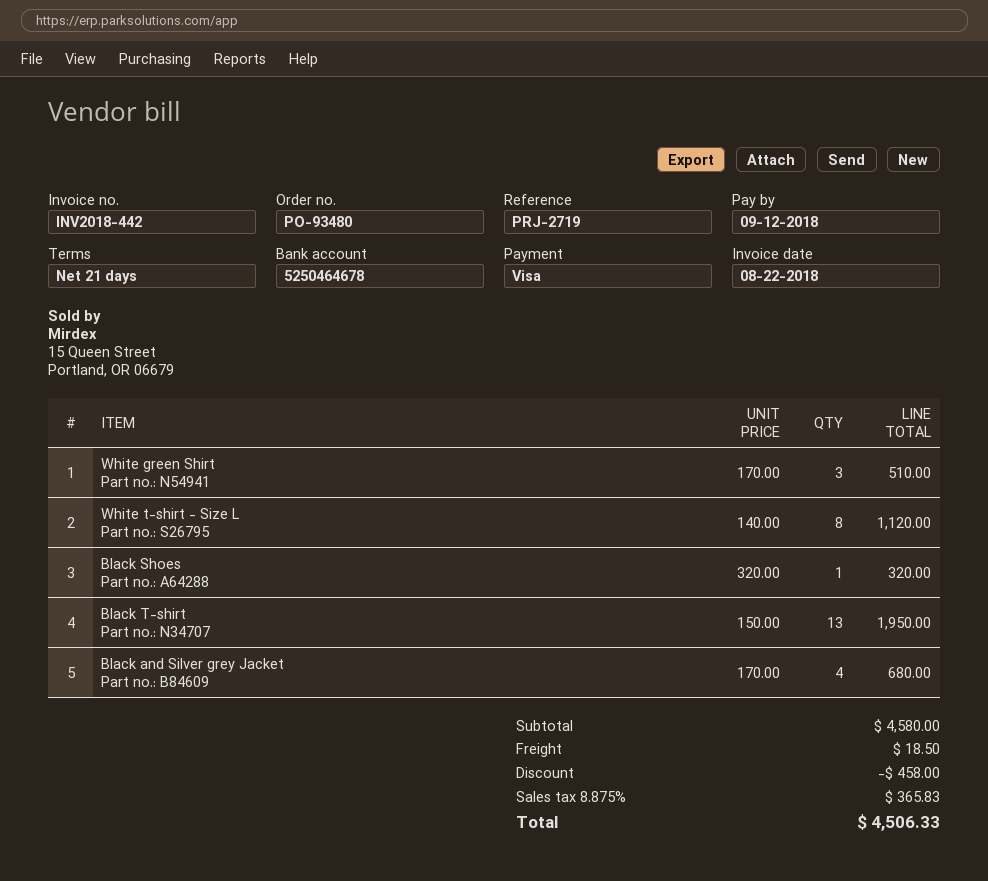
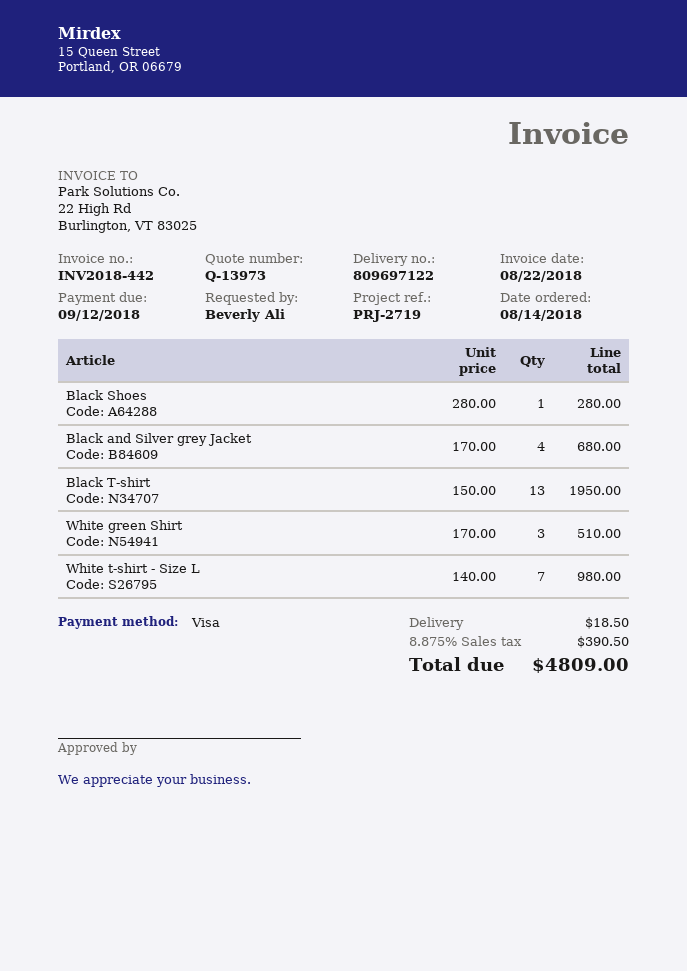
White t-shirt - Size L: 8 x 140.00 = 1120.00 -> 7 x 140.00 = 980.00
Black Shoes: 1 x 320.00 = 320.00 -> 1 x 280.00 = 280.00
discount: 458.00 -> none
tax: 8.875% = 365.83 -> 8.875% = 390.50
total: 4506.33 -> 4809.00

